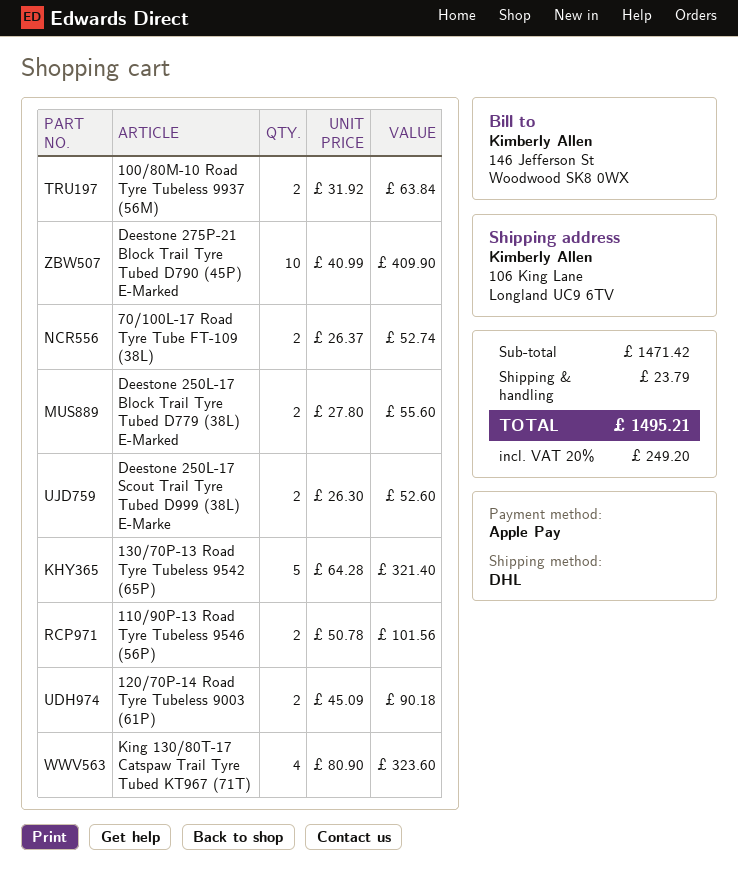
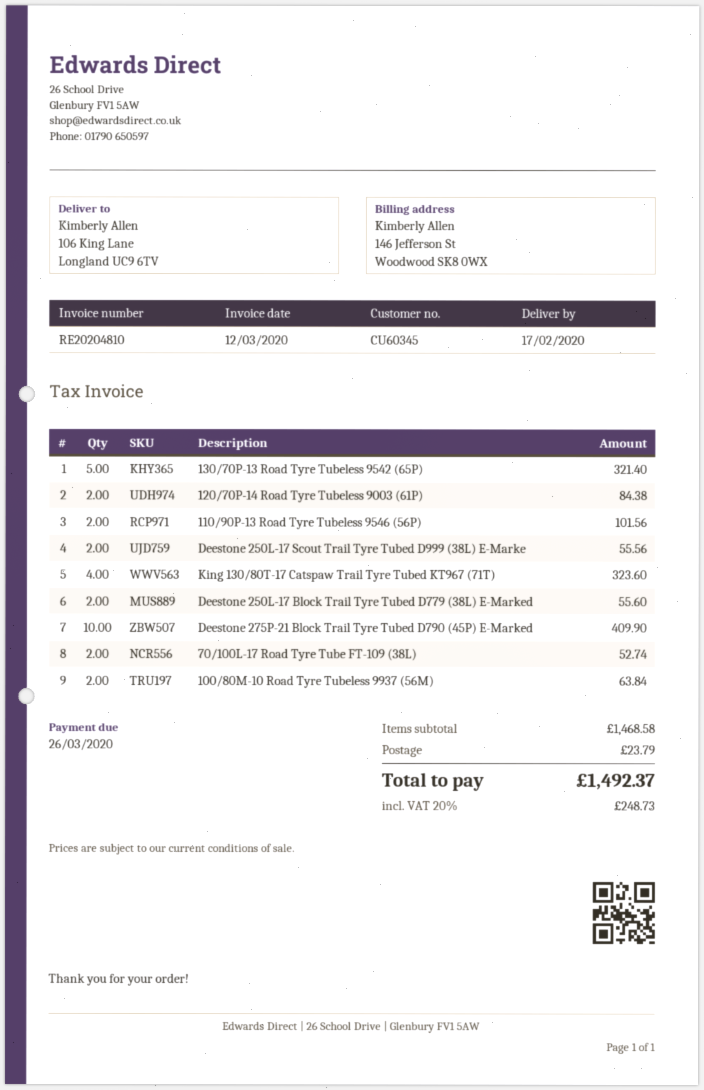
Deestone 250L-17 Scout Trail Tyre Tubed D999 (38L) E-Marke: 2 for 52.60 -> 2 for 55.56
120/70P-14 Road Tyre Tubeless 9003 (61P): 2 for 90.18 -> 2 for 84.38
subtotal: 1471.42 -> 1468.58
tax: 20% = 249.20 -> 20% = 248.73
total: 1495.21 -> 1492.37

